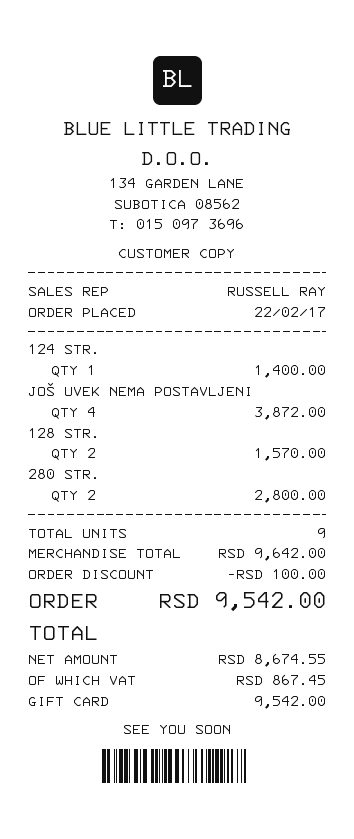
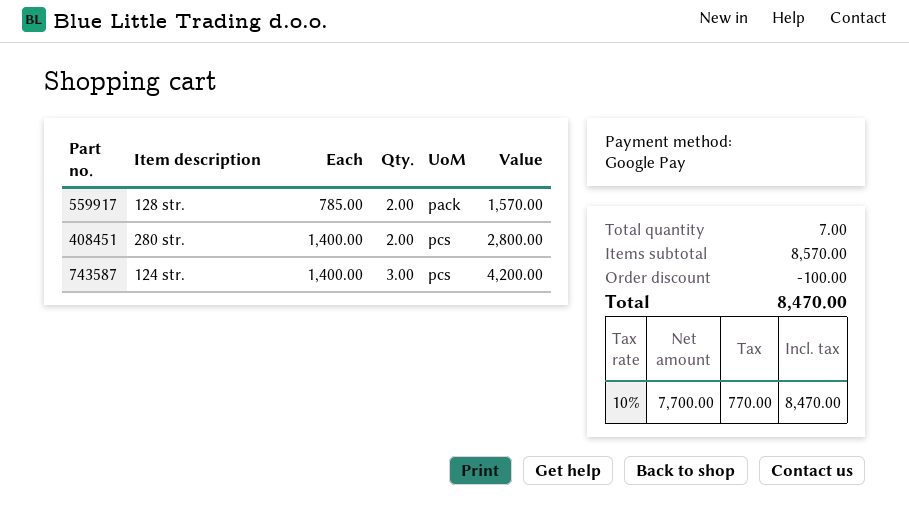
payment method: gift card -> Google Pay
124 STR.: 1 for 1400.00 -> 3 for 4200.00
JOŠ UVEK NEMA POSTAVLJENI: 4 for 3872.00 -> none
total quantity: 9 -> 7
subtotal: 9642.00 -> 8570.00
net: 8674.55 -> 7700.00
tax: 867.45 -> 770.00
total: 9542.00 -> 8470.00

